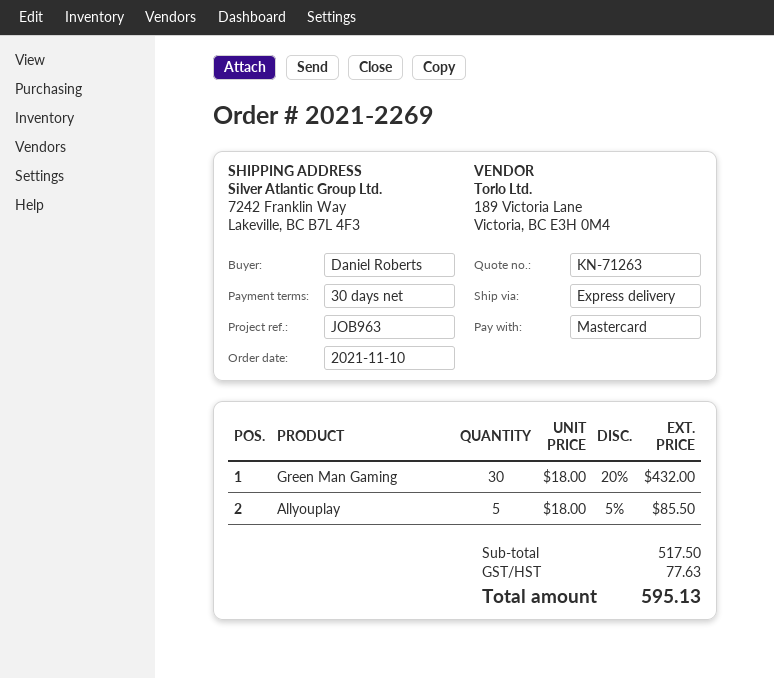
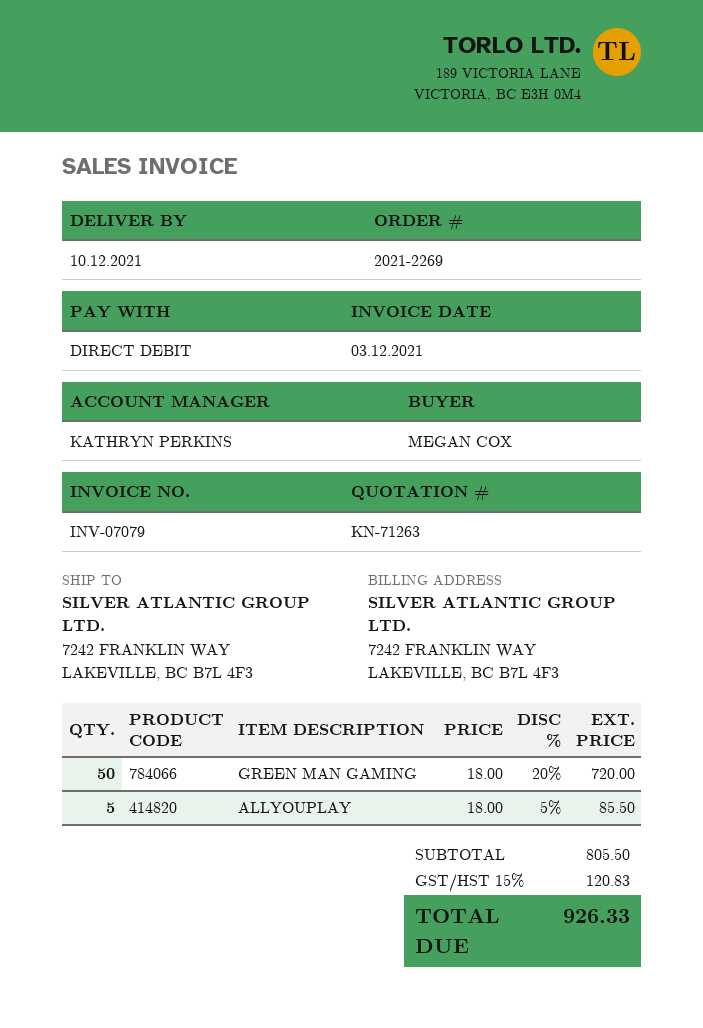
ordered by: Daniel Roberts -> MEGAN COX
payment method: Mastercard -> direct debit
Green Man Gaming: 30 x 18.00 - 20% = 432.00 -> 50 x 18.00 - 20% = 720.00
subtotal: 517.50 -> 805.50
tax: 77.63 -> 120.83
total: 595.13 -> 926.33

